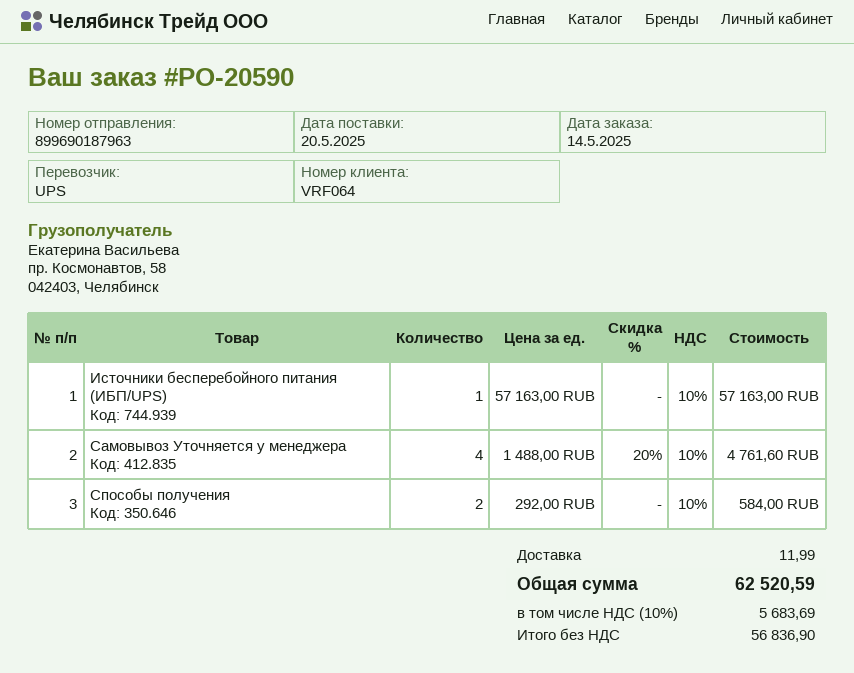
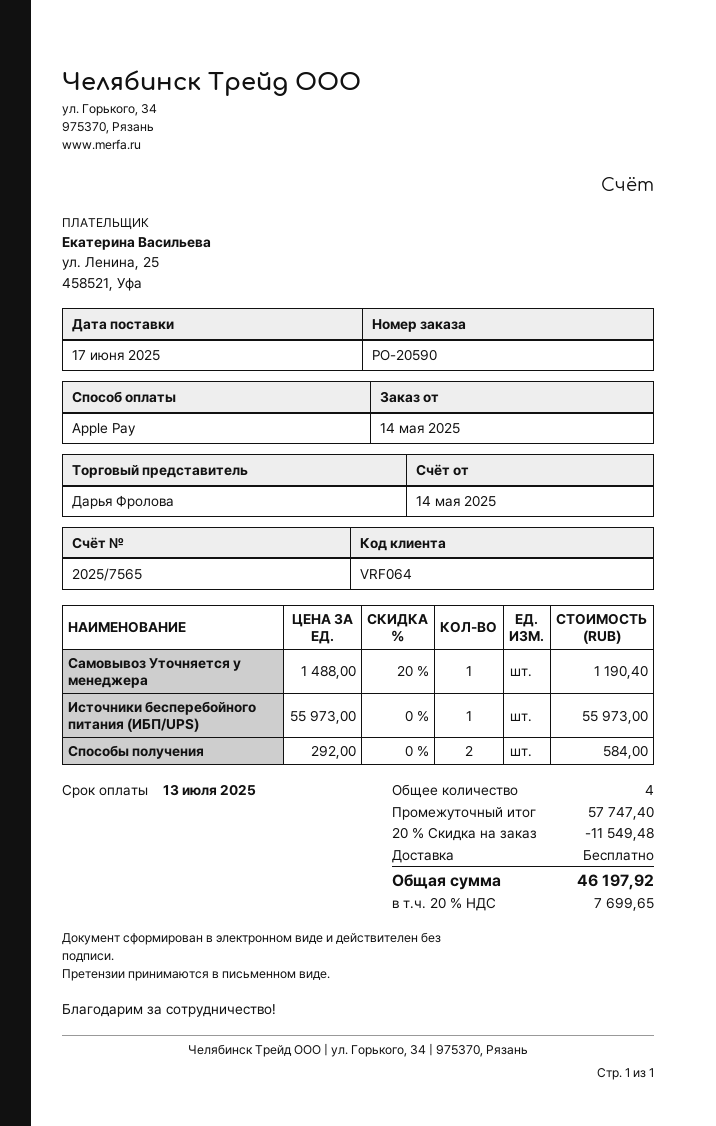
delivery date: 2025-05-20 -> 2025-06-17
Источники бесперебойного питания (ИБП/UPS): 1 x 57163.00 = 57163.00 -> 1 x 55973.00 = 55973.00
Самовывоз Уточняется у менеджера: 4 x 1488.00 - 20% = 4761.60 -> 1 x 1488.00 - 20% = 1190.40
discount: none -> 20% = 11549.48
shipping: 11.99 -> 0.00
tax: 10% = 5683.69 -> 20% = 7699.65
total: 62520.59 -> 46197.92

